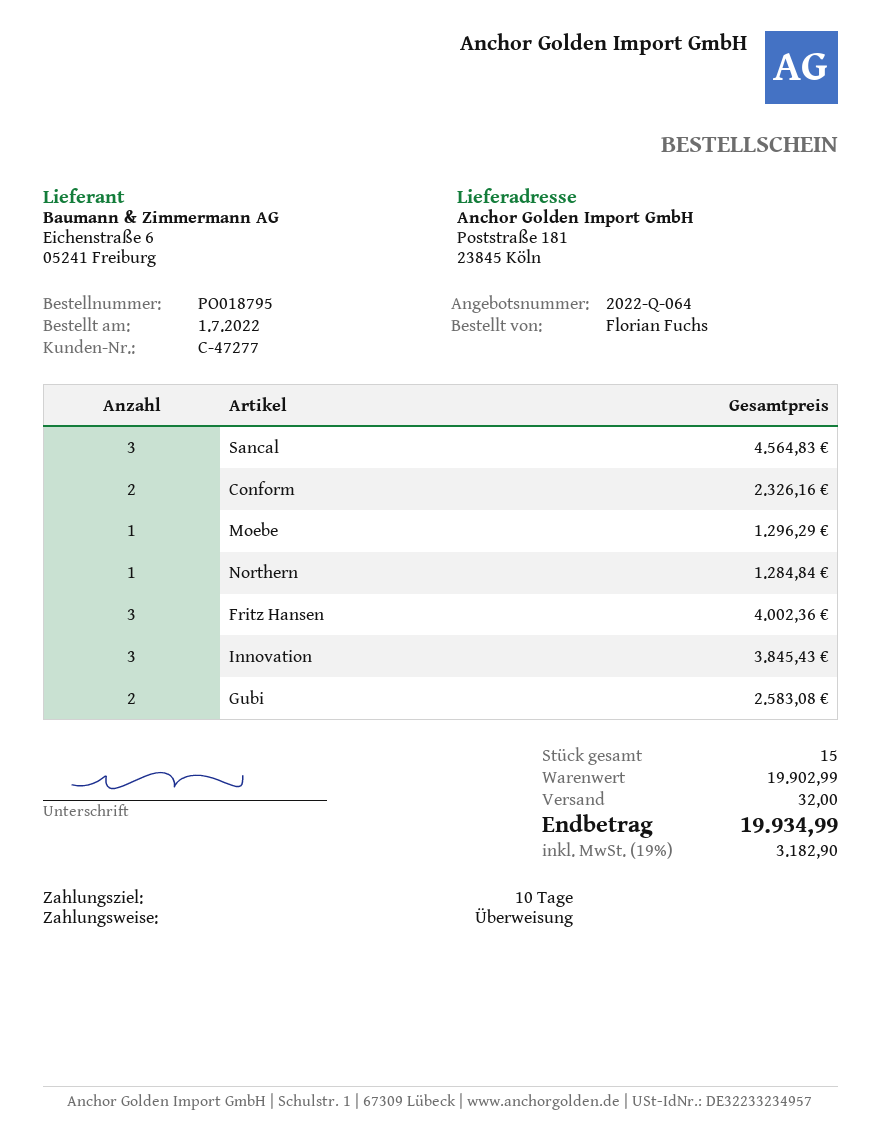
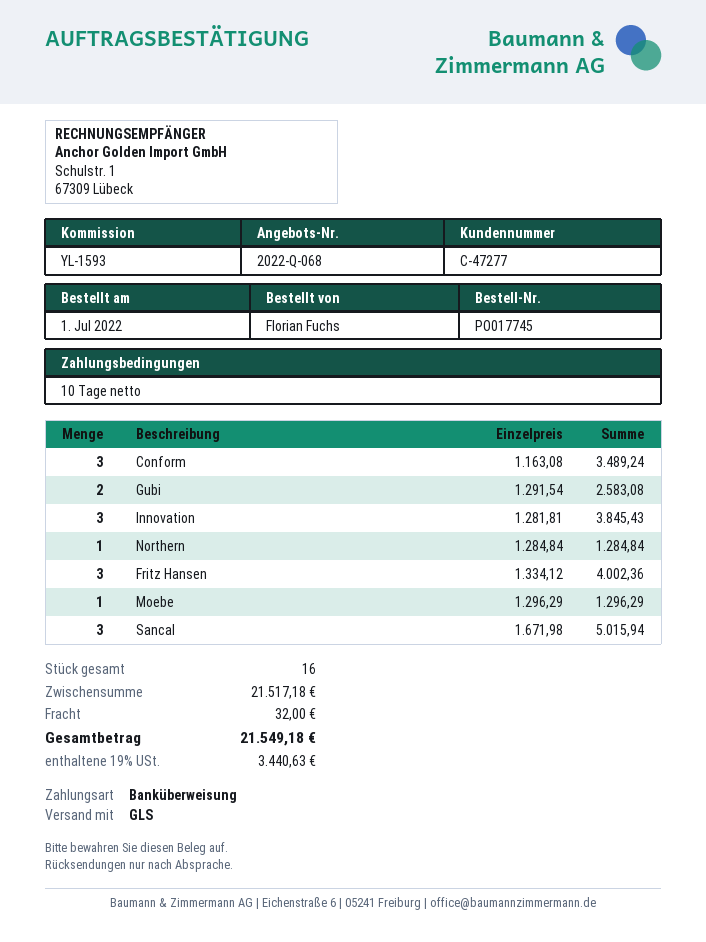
quote number: 2022-Q-064 -> 2022-Q-068
order number: PO018795 -> PO017745
Sancal: 3 for 4564.83 -> 3 for 5015.94
Conform: 2 for 2326.16 -> 3 for 3489.24
total quantity: 15 -> 16
subtotal: 19902.99 -> 21517.18
tax: 19% = 3182.90 -> 19% = 3440.63
total: 19934.99 -> 21549.18

